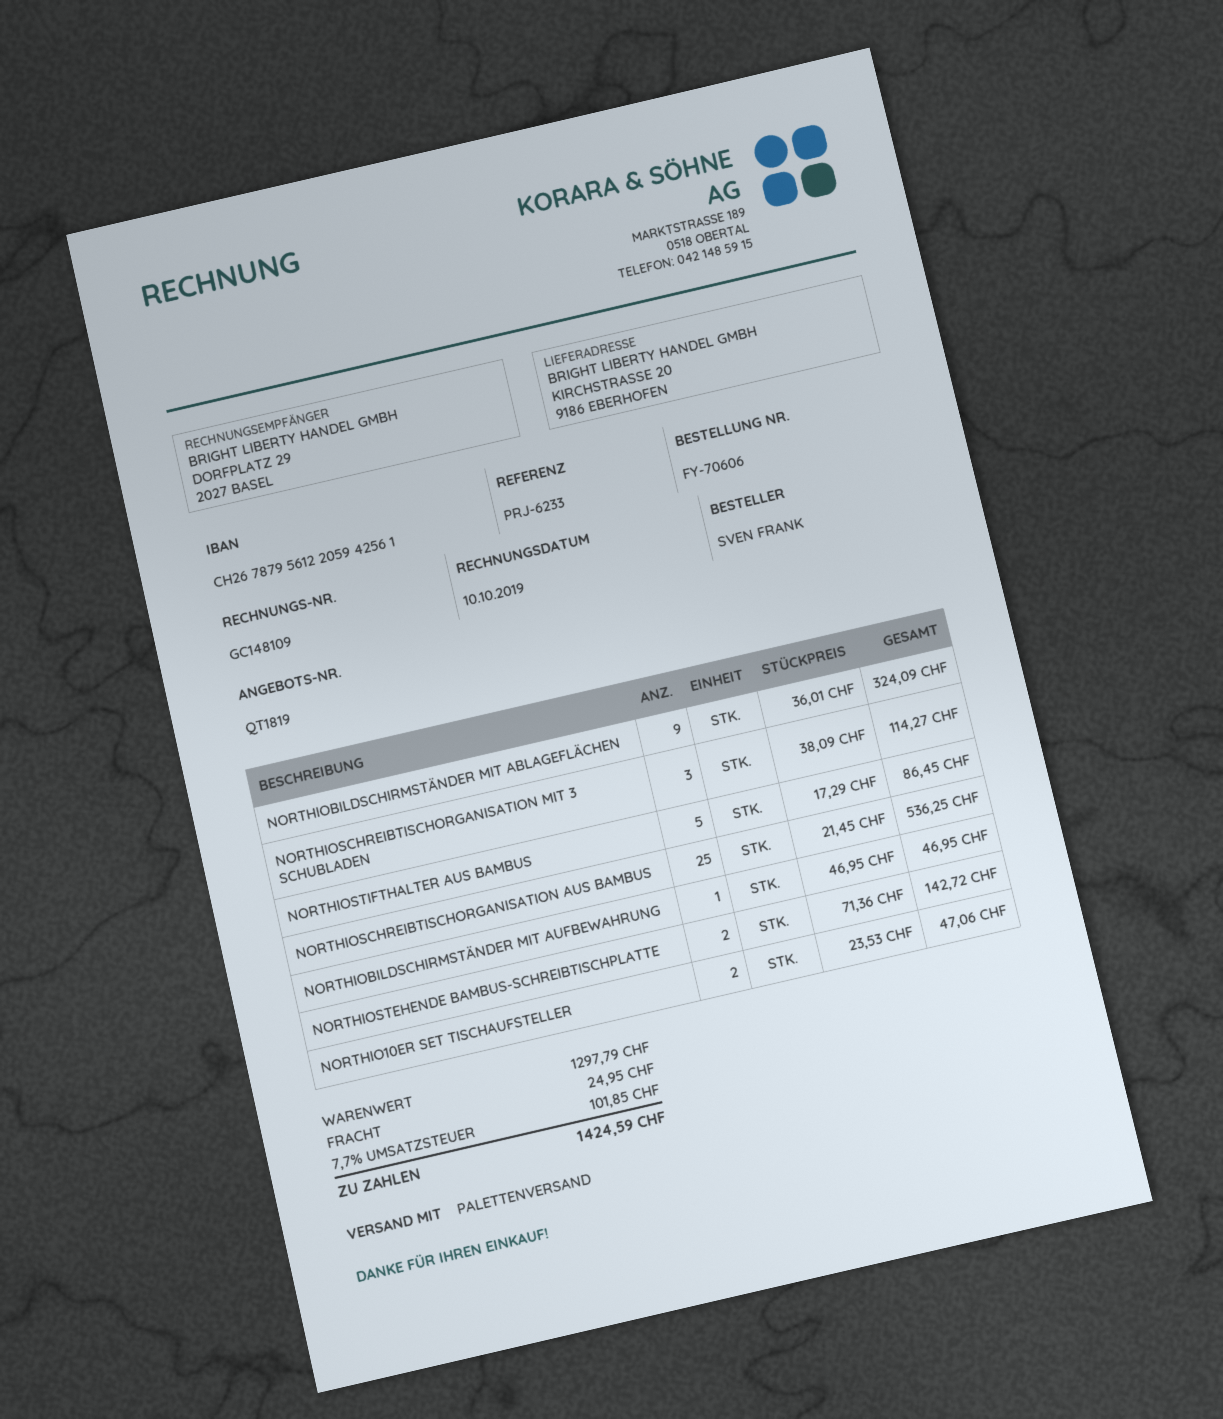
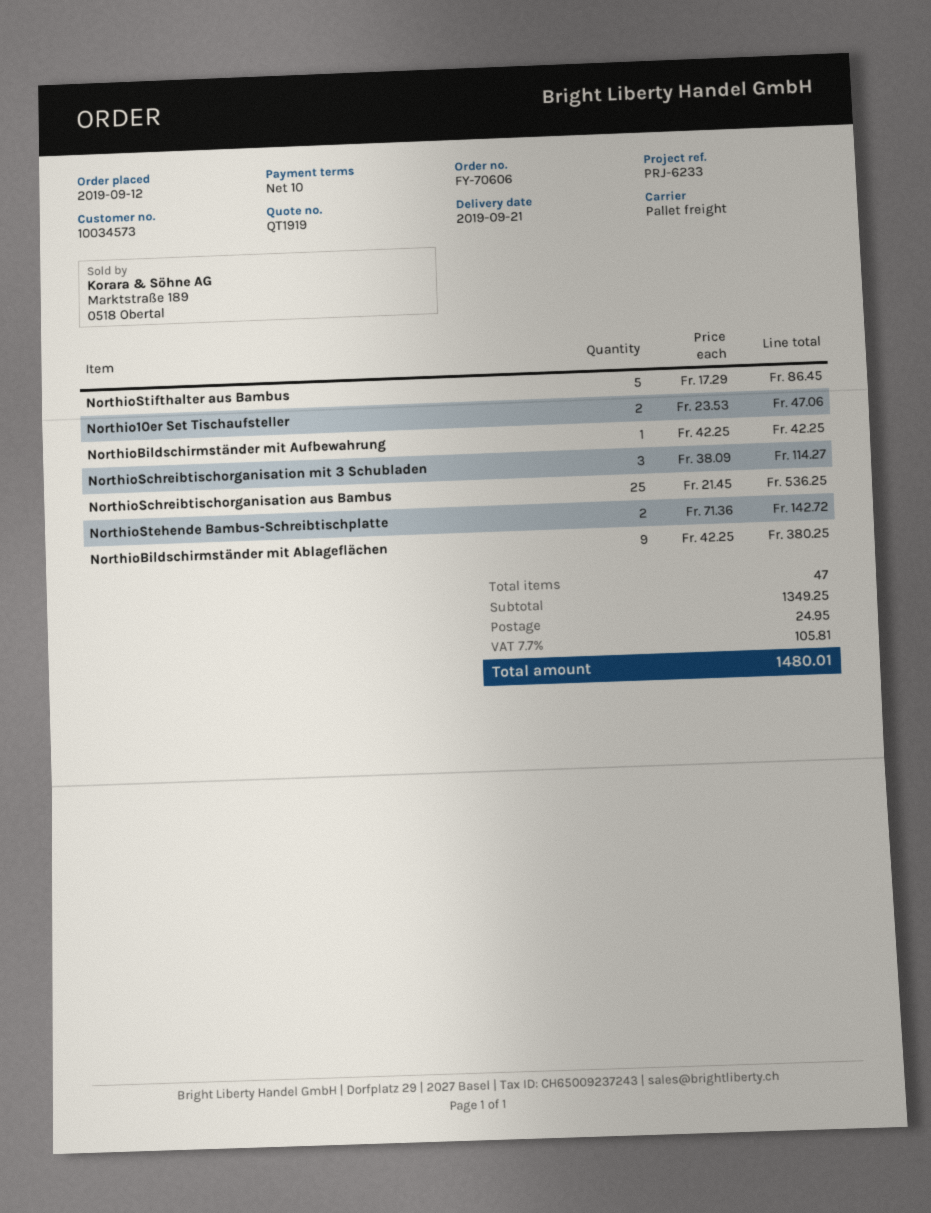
quote number: QT1819 -> QT1919
NORTHIOBILDSCHIRMSTÄNDER MIT ABLAGEFLÄCHEN: 9 x 36.01 = 324.09 -> 9 x 42.25 = 380.25
NORTHIOBILDSCHIRMSTÄNDER MIT AUFBEWAHRUNG: 1 x 46.95 = 46.95 -> 1 x 42.25 = 42.25
subtotal: 1297.79 -> 1349.25
tax: 7.7% = 101.85 -> 7.7% = 105.81
total: 1424.59 -> 1480.01

